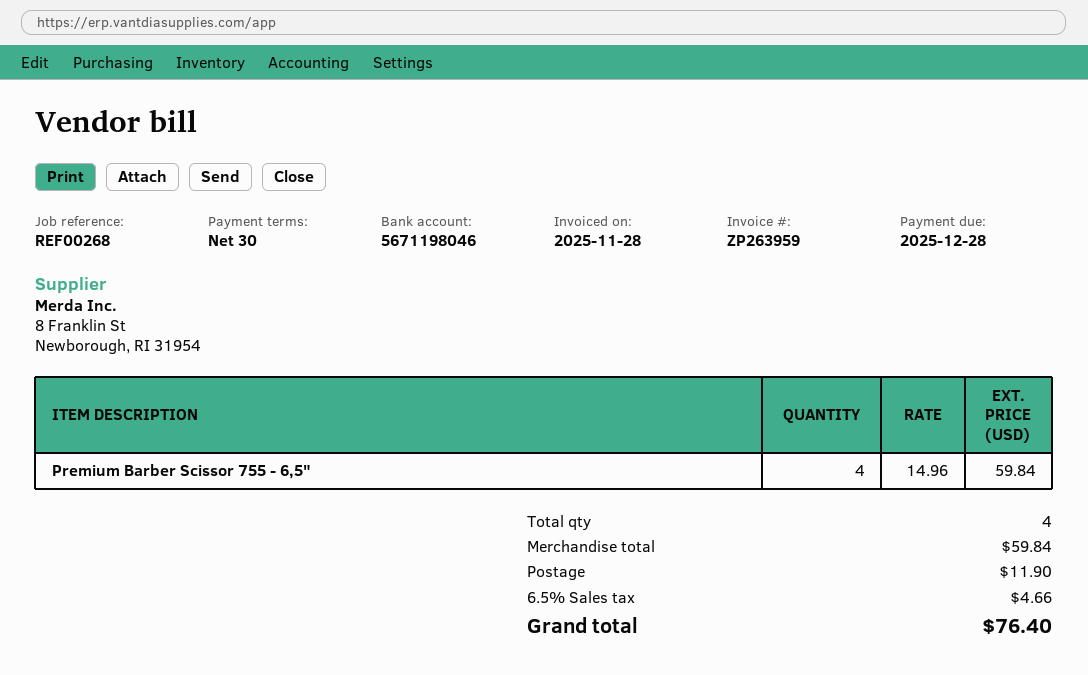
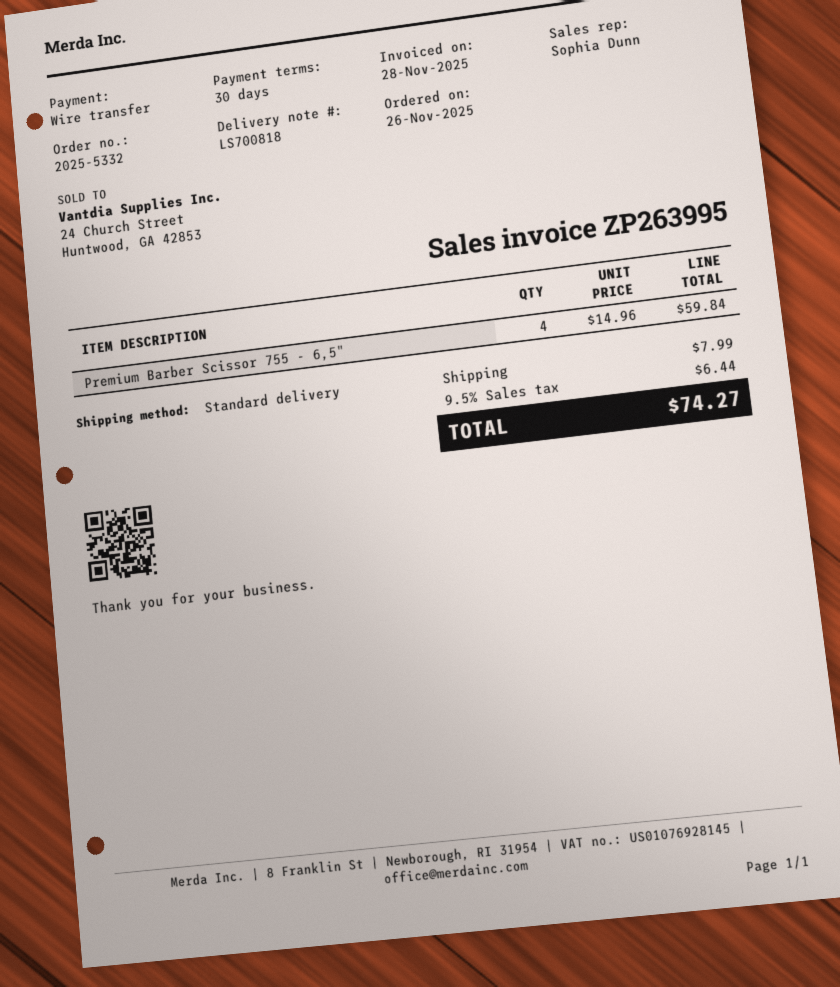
invoice number: ZP263959 -> ZP263995
shipping: 11.90 -> 7.99
tax: 6.5% = 4.66 -> 9.5% = 6.44
total: 76.40 -> 74.27

